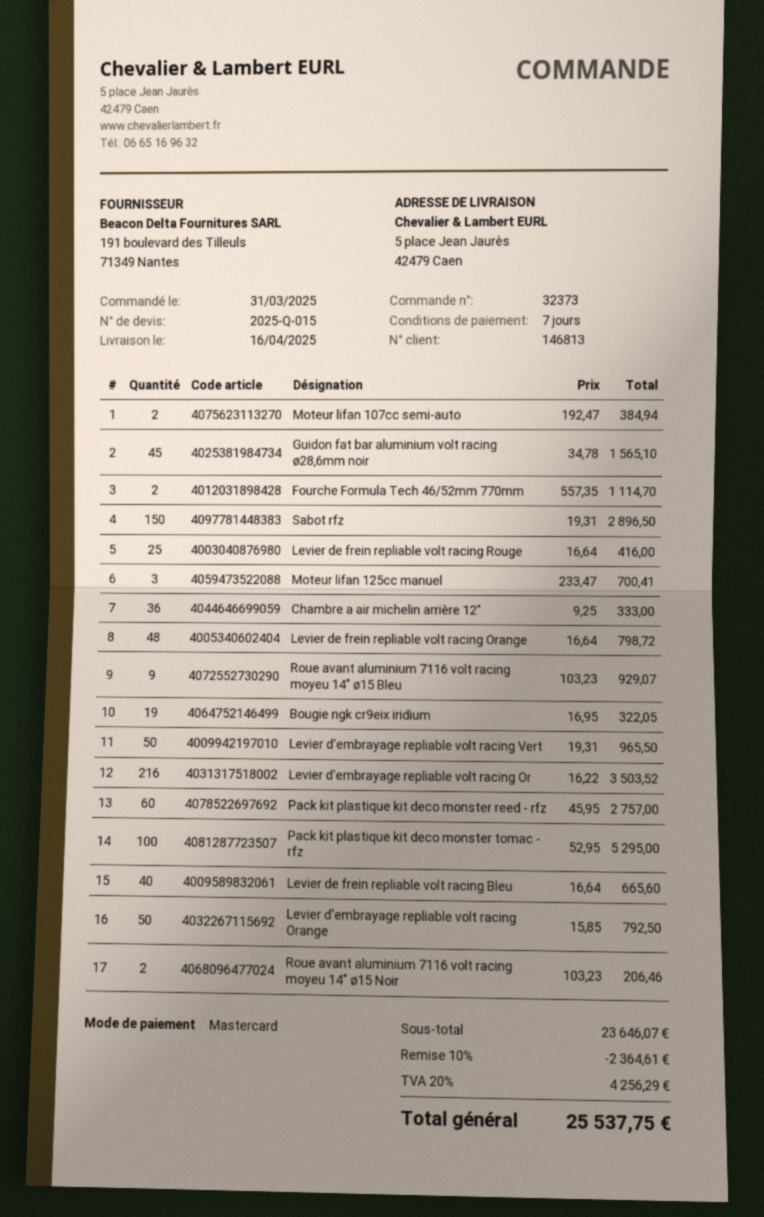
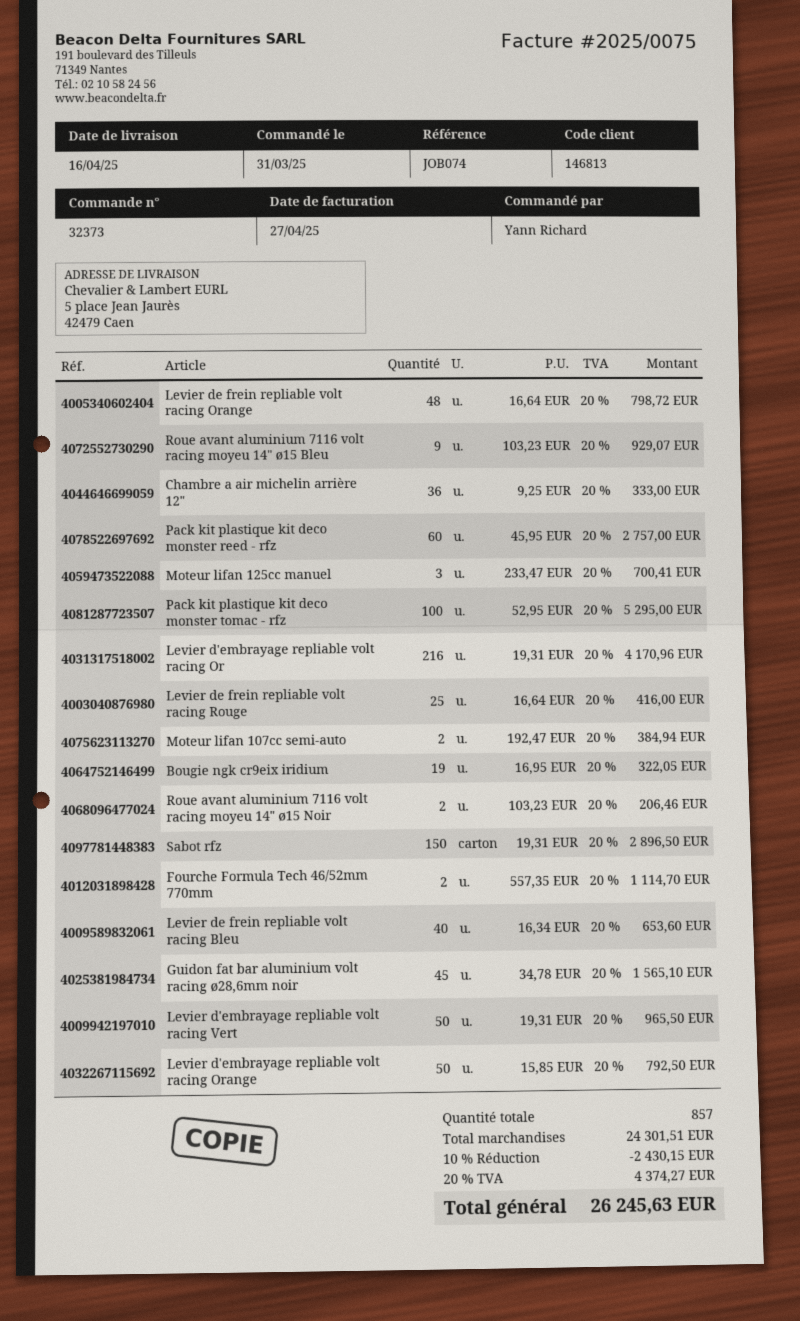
Levier d'embrayage repliable volt racing Or: 216 x 16.22 = 3503.52 -> 216 x 19.31 = 4170.96
Levier de frein repliable volt racing Bleu: 40 x 16.64 = 665.60 -> 40 x 16.34 = 653.60
subtotal: 23646.07 -> 24301.51
discount: 10% = 2364.61 -> 10% = 2430.15
tax: 20% = 4256.29 -> 20% = 4374.27
total: 25537.75 -> 26245.63

